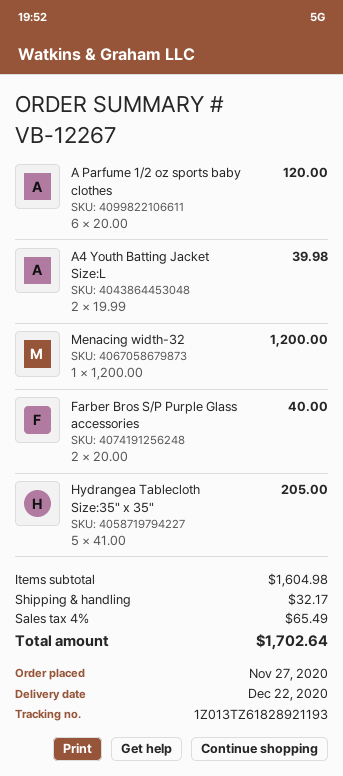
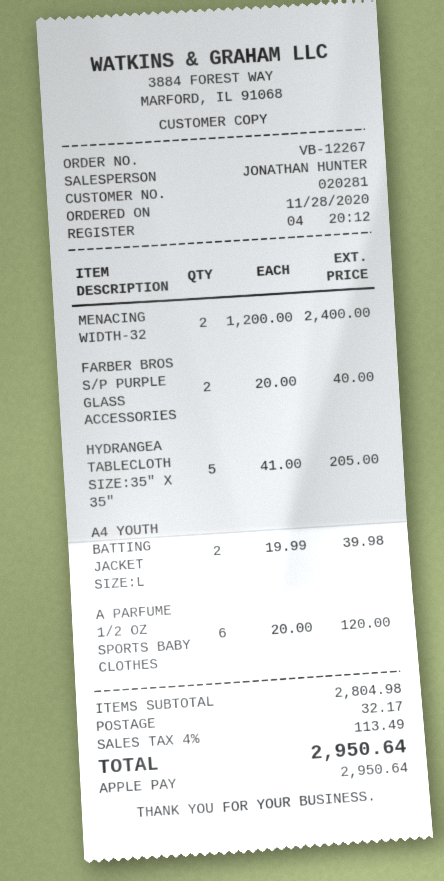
order date: 2020-11-27 -> 2020-11-28
Menacing width-32: 1 x 1200.00 = 1200.00 -> 2 x 1200.00 = 2400.00
subtotal: 1604.98 -> 2804.98
tax: 4% = 65.49 -> 4% = 113.49
total: 1702.64 -> 2950.64

